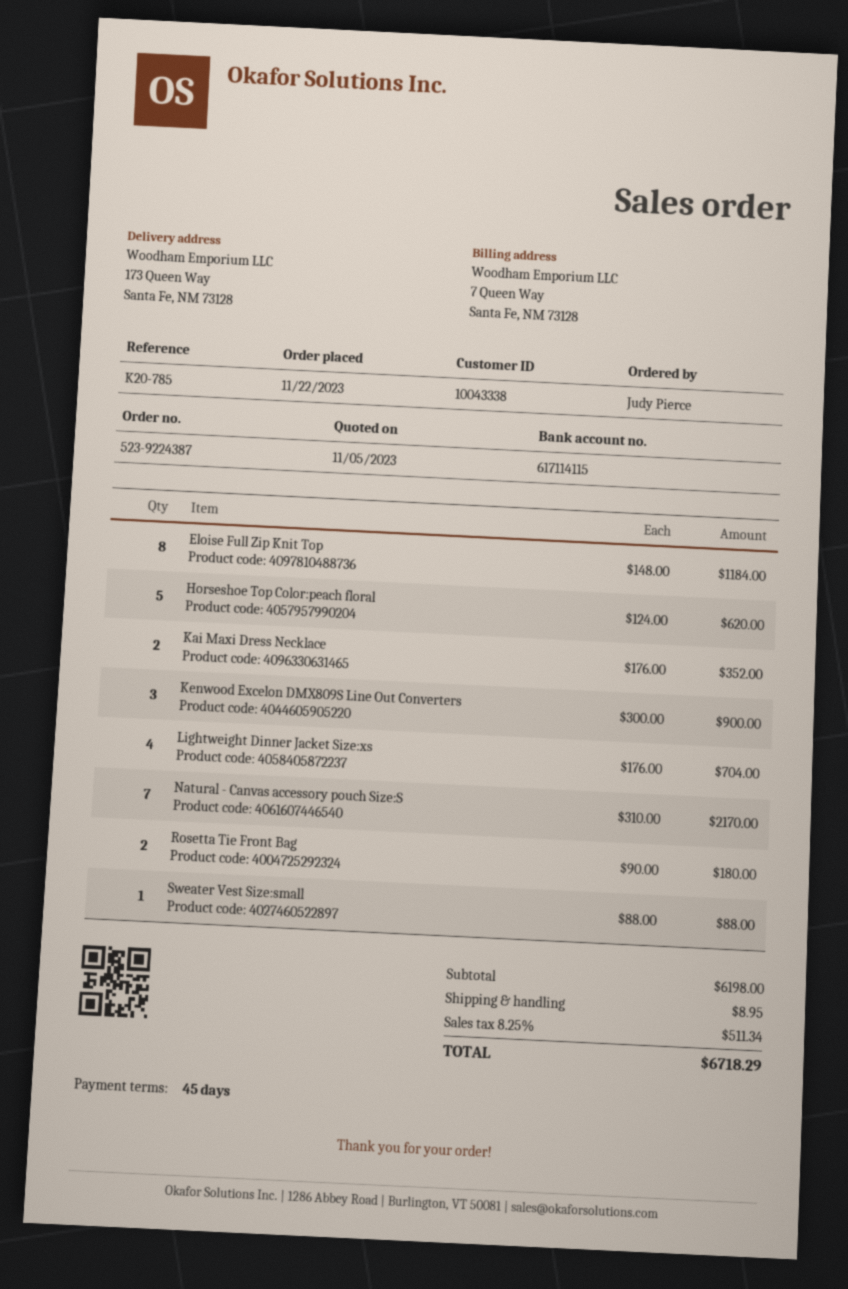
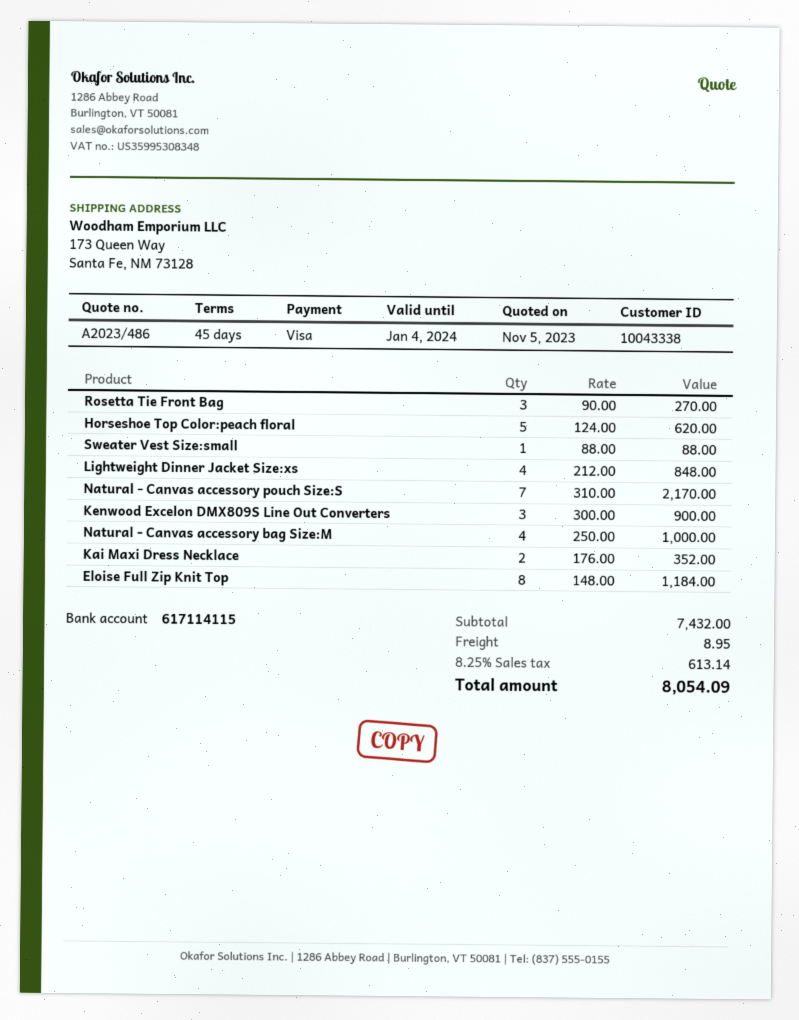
Lightweight Dinner Jacket Size:xs: 4 x 176.00 = 704.00 -> 4 x 212.00 = 848.00
Rosetta Tie Front Bag: 2 x 90.00 = 180.00 -> 3 x 90.00 = 270.00
Natural - Canvas accessory bag Size:M: none -> 4 x 250.00 = 1000.00
subtotal: 6198.00 -> 7432.00
tax: 8.25% = 511.34 -> 8.25% = 613.14
total: 6718.29 -> 8054.09

